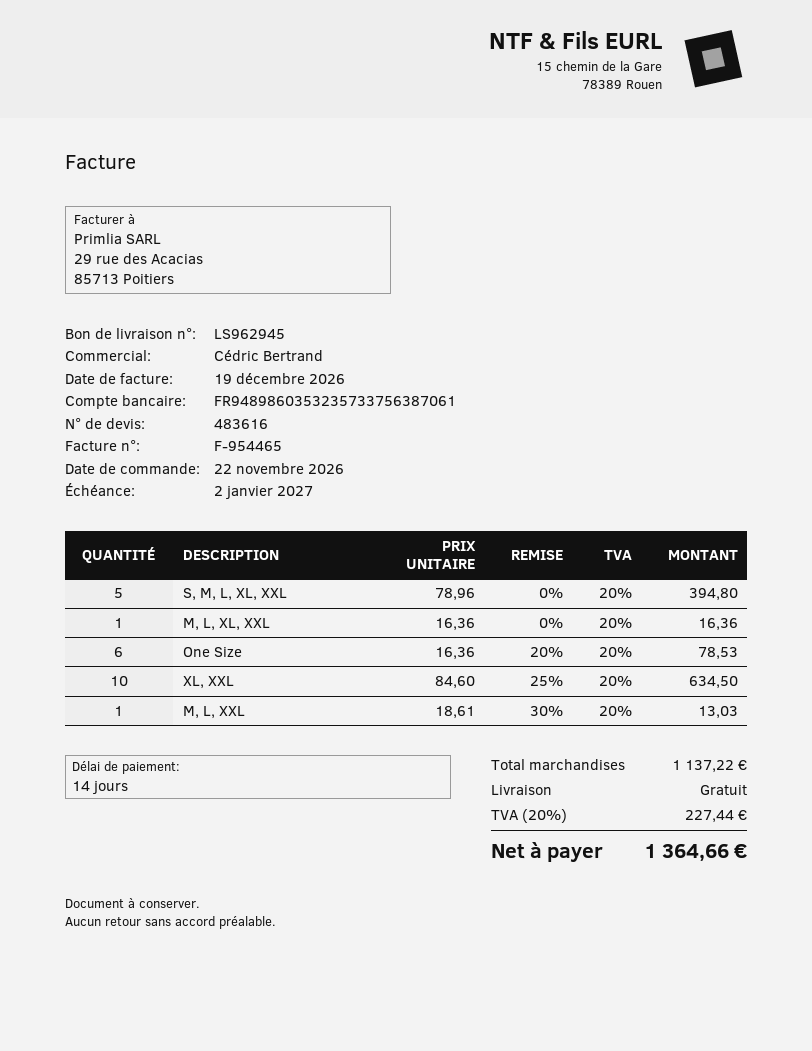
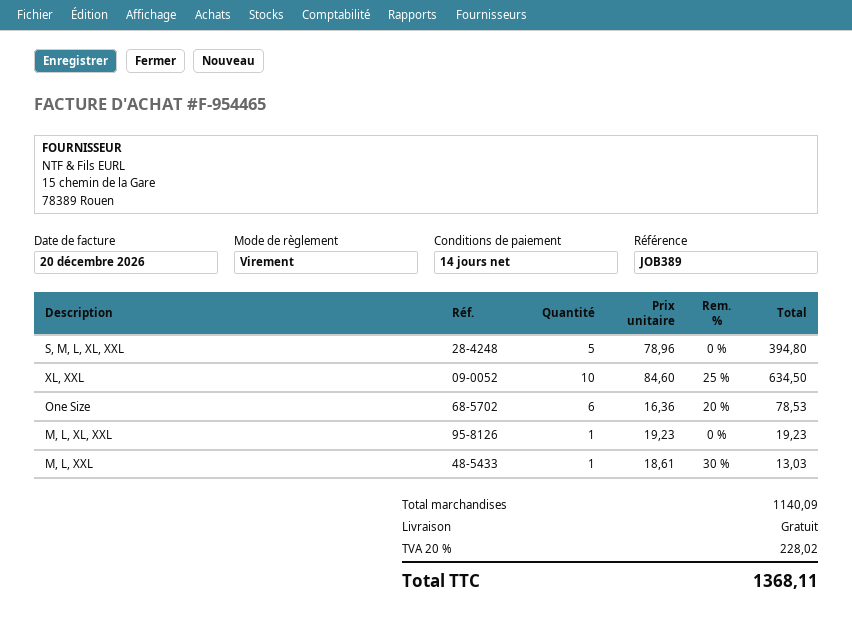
invoice date: 2026-12-19 -> 2026-12-20
M, L, XL, XXL: 1 x 16.36 = 16.36 -> 1 x 19.23 = 19.23
subtotal: 1137.22 -> 1140.09
tax: 20% = 227.44 -> 20% = 228.02
total: 1364.66 -> 1368.11

